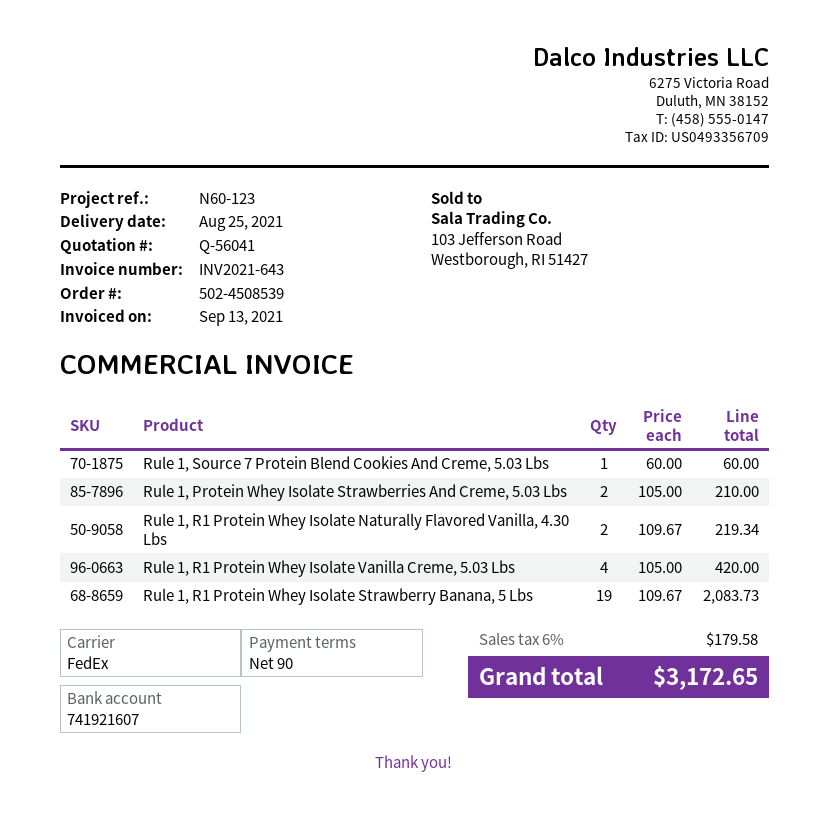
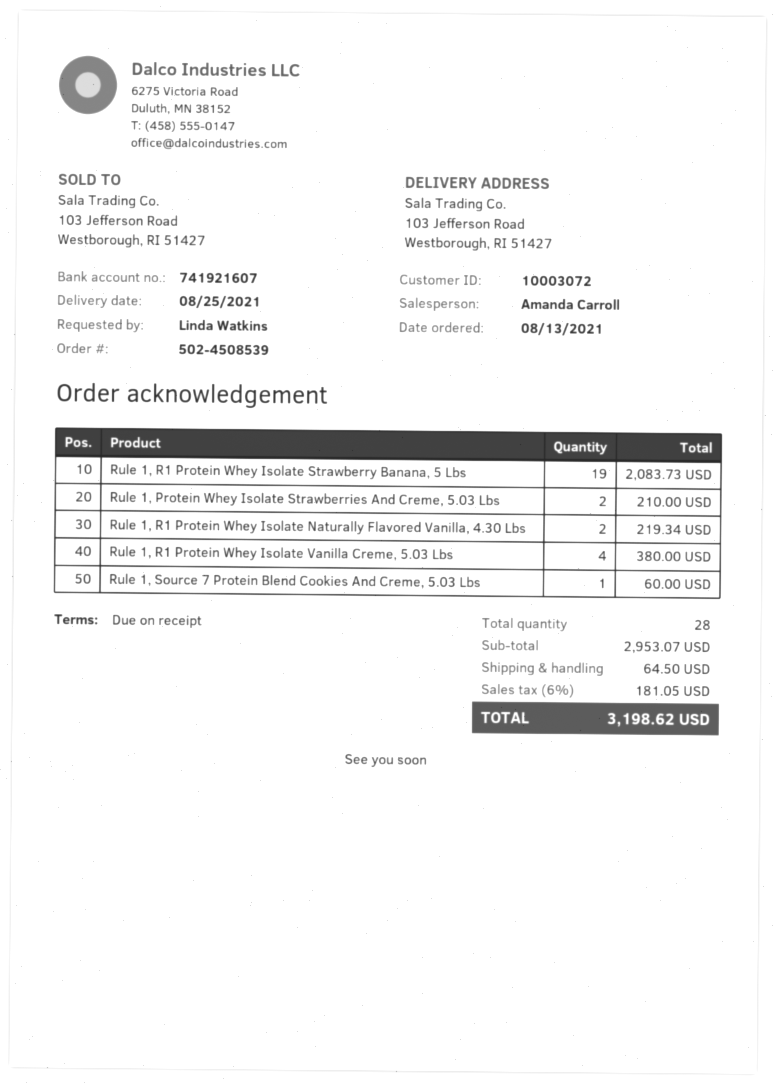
payment terms: 90 days -> on receipt
Rule 1, R1 Protein Whey Isolate Vanilla Creme, 5.03 Lbs: 4 for 420.00 -> 4 for 380.00
shipping: none -> 64.50
tax: 6% = 179.58 -> 6% = 181.05
total: 3172.65 -> 3198.62

